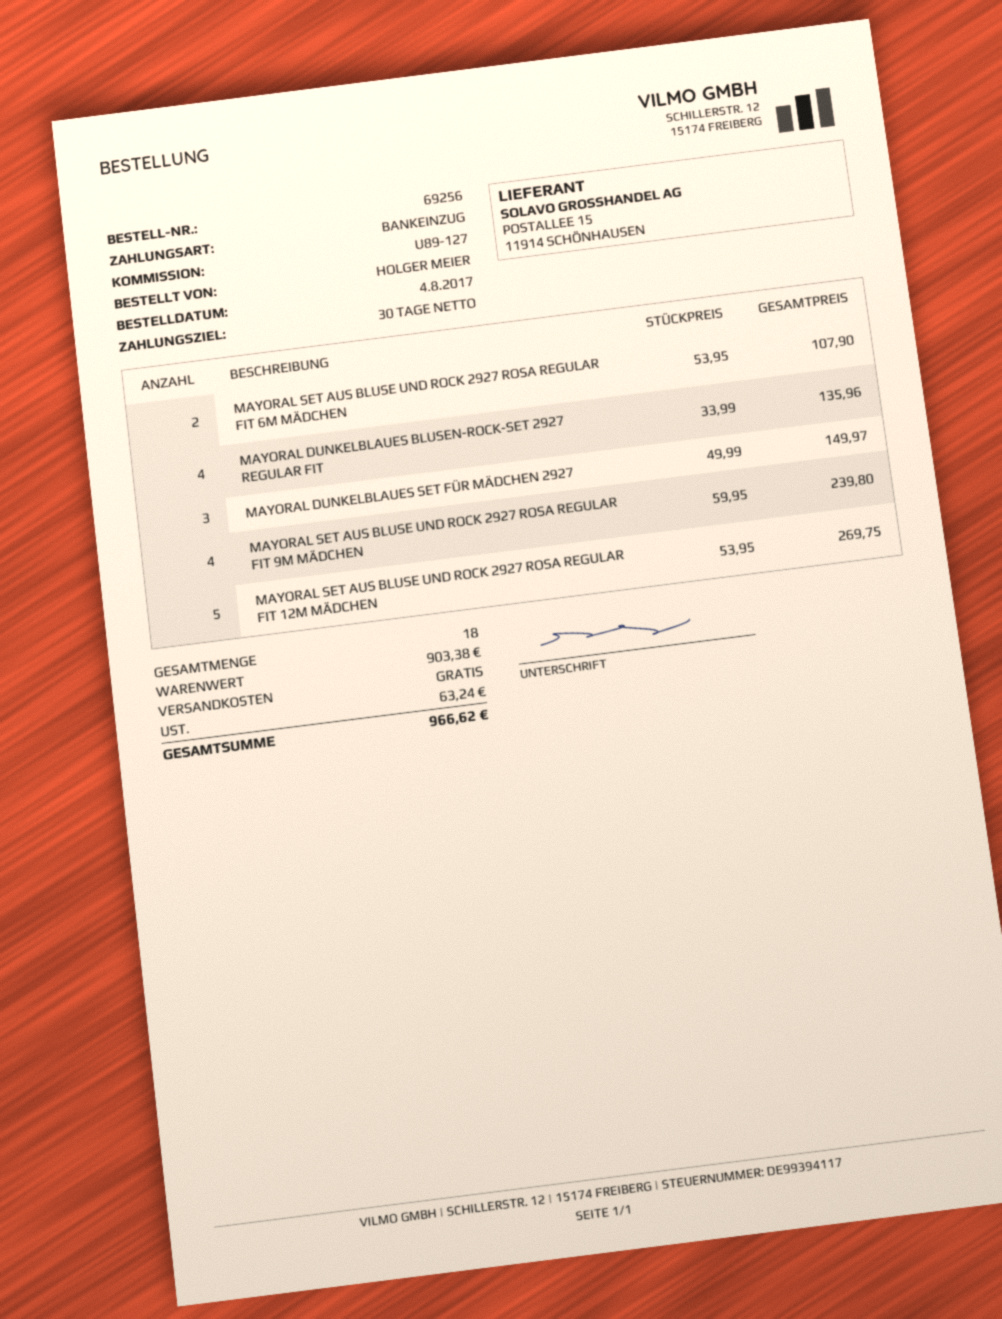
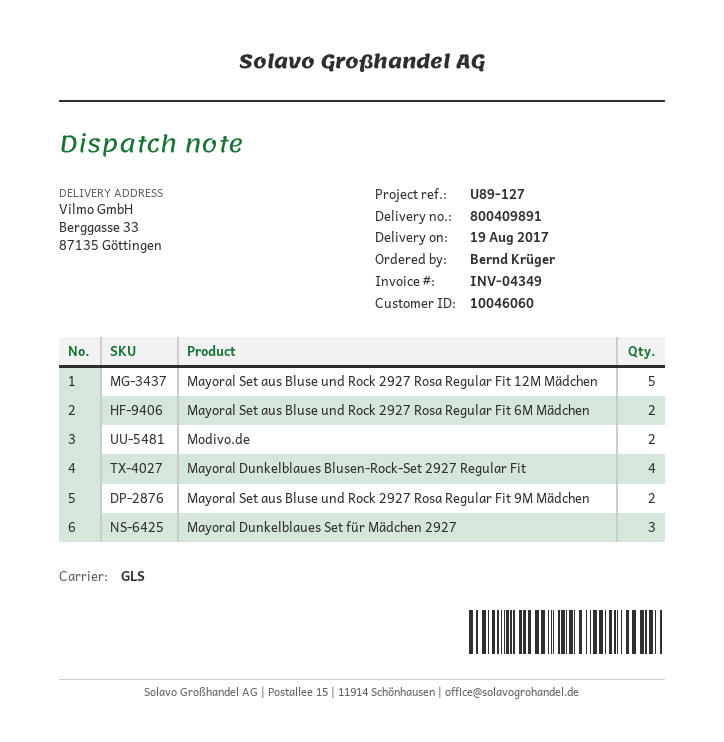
ordered by: HOLGER MEIER -> Bernd Krüger
MAYORAL SET AUS BLUSE UND ROCK 2927 ROSA REGULAR FIT 9M MÄDCHEN: 4 -> 2
Modivo.de: none -> 2

